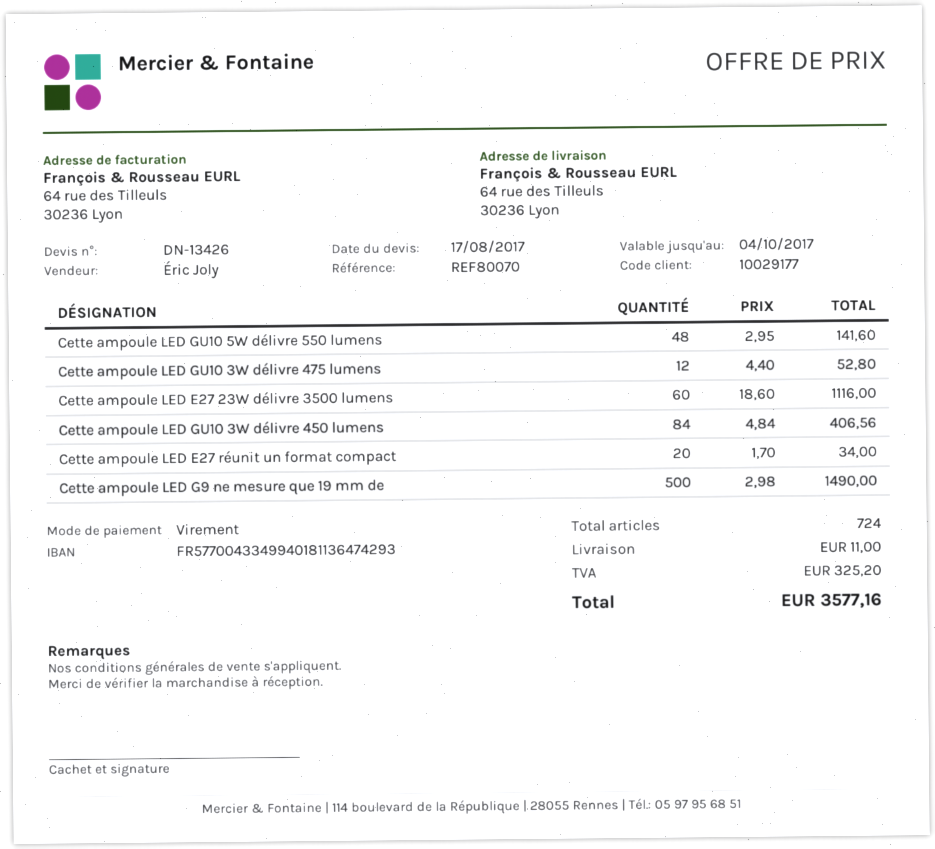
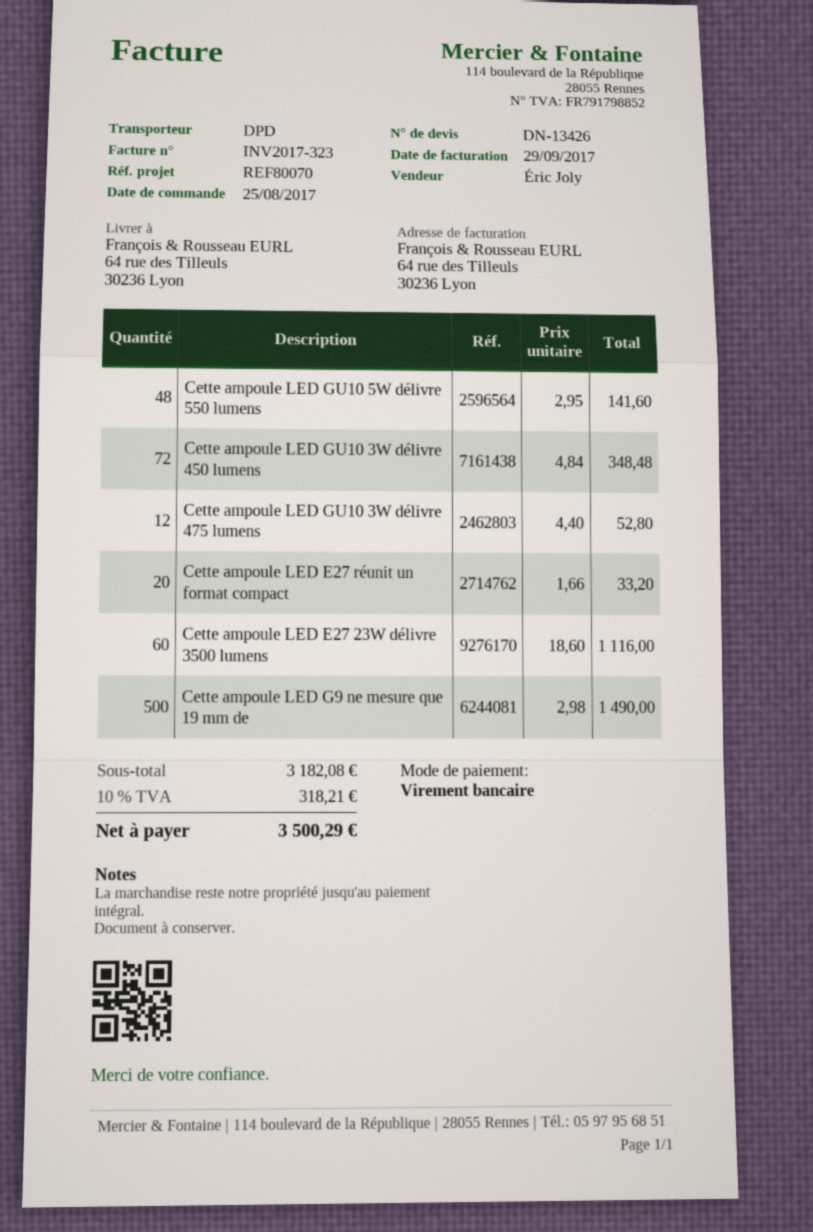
Cette ampoule LED GU10 3W délivre 450 lumens: 84 x 4.84 = 406.56 -> 72 x 4.84 = 348.48
Cette ampoule LED E27 réunit un format compact: 20 x 1.70 = 34.00 -> 20 x 1.66 = 33.20
shipping: 11.00 -> none
tax: 325.20 -> 318.21
total: 3577.16 -> 3500.29

